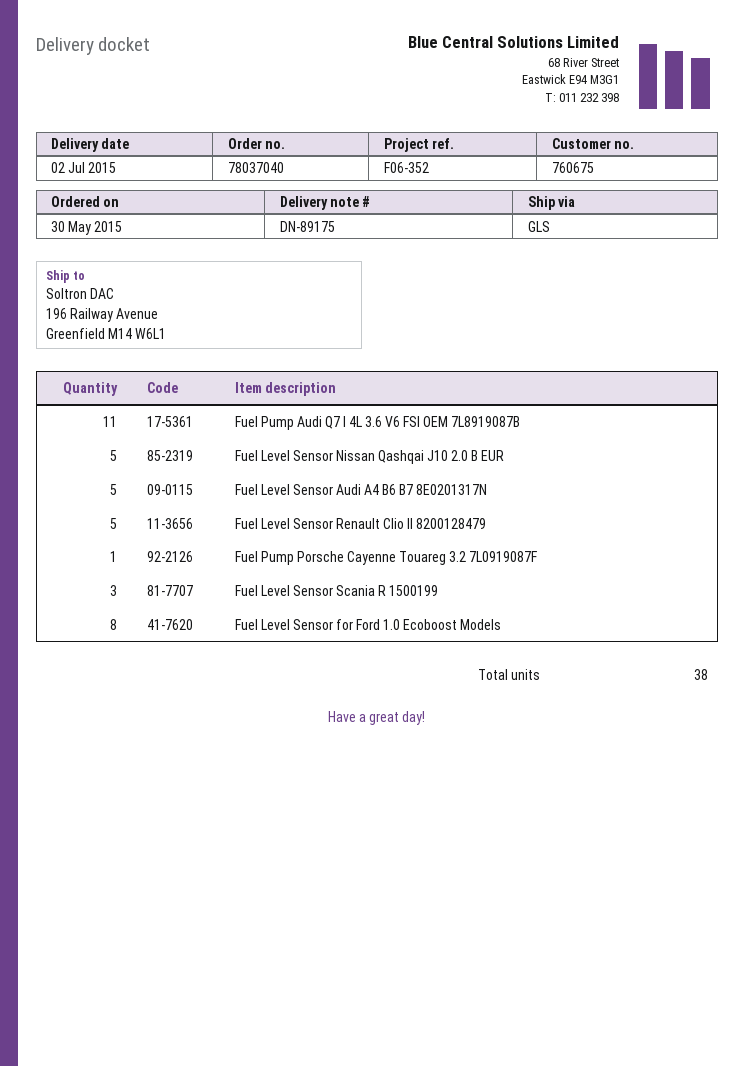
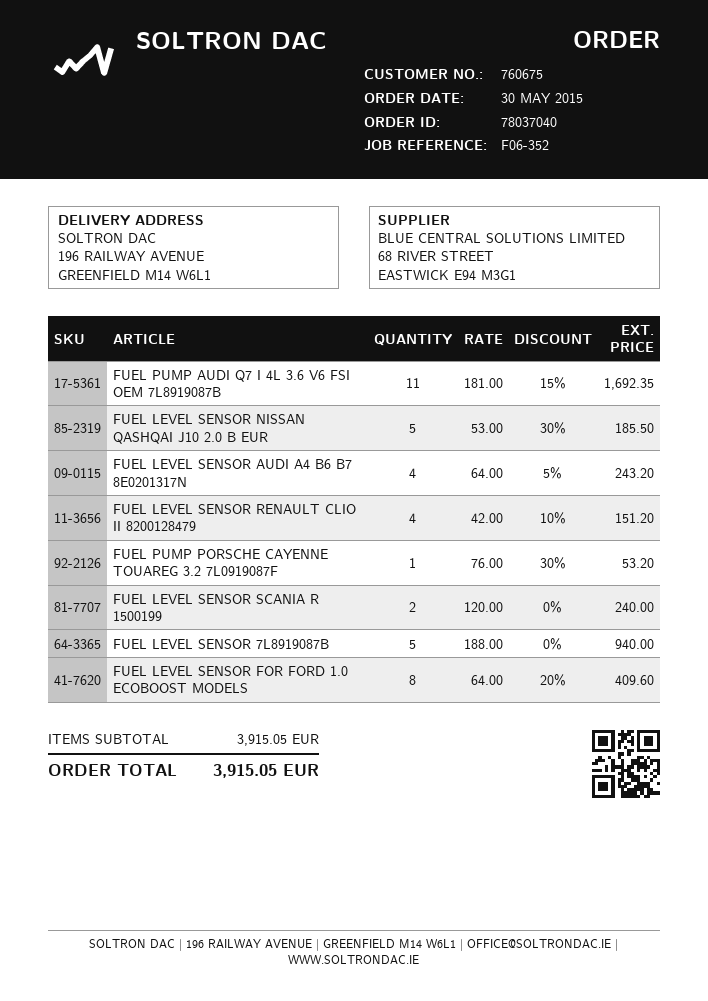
Fuel Level Sensor Audi A4 B6 B7 8E0201317N: 5 -> 4
Fuel Level Sensor Renault Clio II 8200128479: 5 -> 4
Fuel Level Sensor Scania R 1500199: 3 -> 2
FUEL LEVEL SENSOR 7L8919087B: none -> 5

